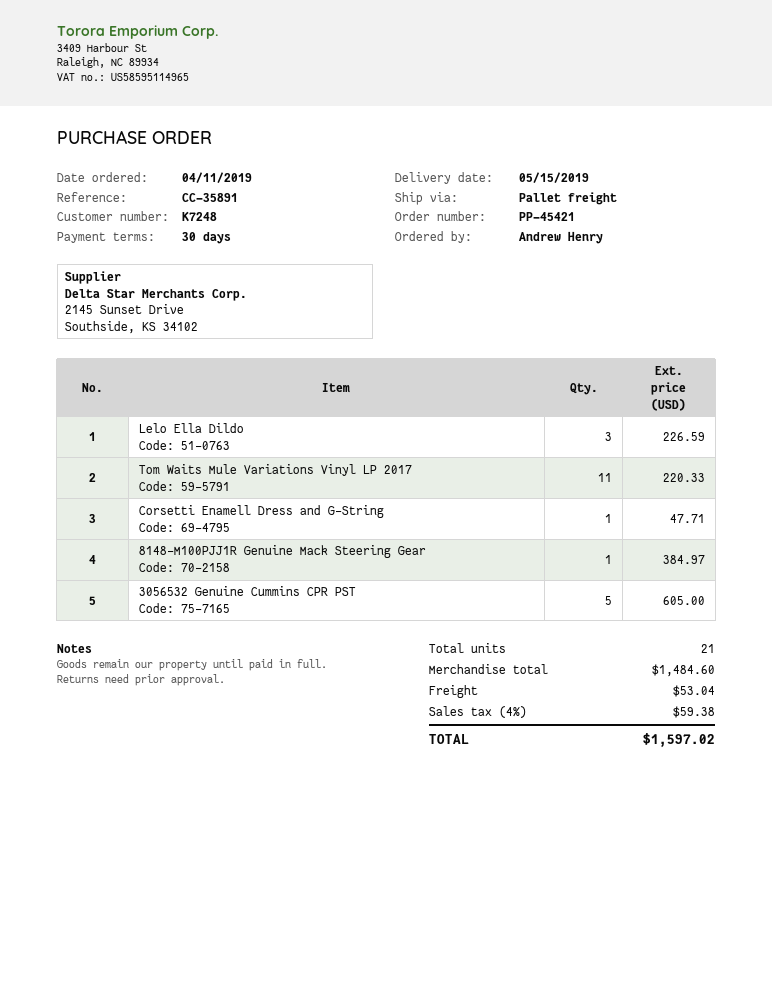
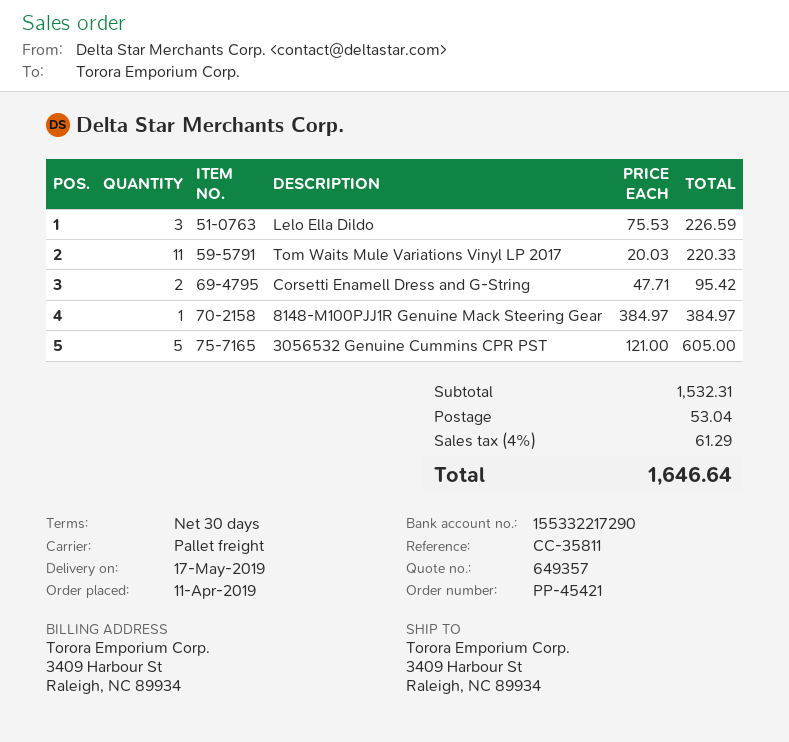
delivery date: 2019-05-15 -> 2019-05-17
reference: CC-35891 -> CC-35811
Corsetti Enamell Dress and G-String: 1 for 47.71 -> 2 for 95.42
subtotal: 1484.60 -> 1532.31
tax: 4% = 59.38 -> 4% = 61.29
total: 1597.02 -> 1646.64

